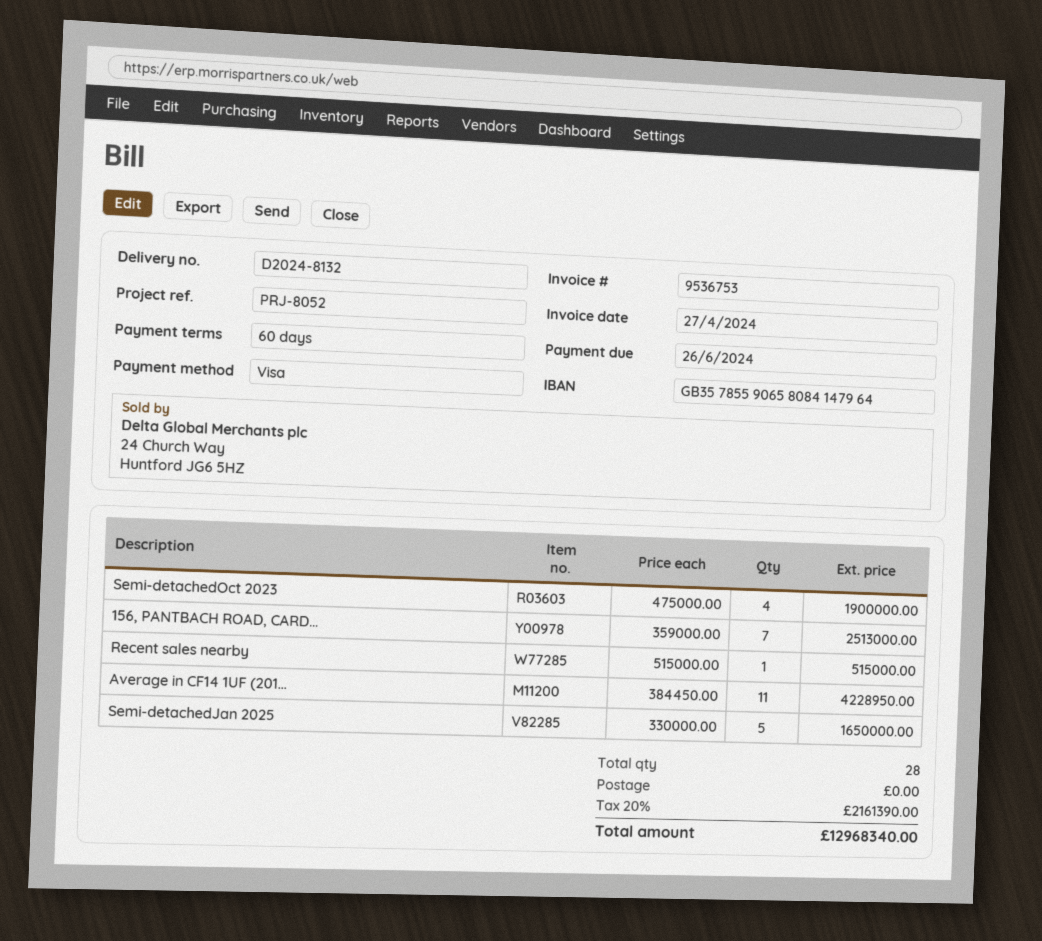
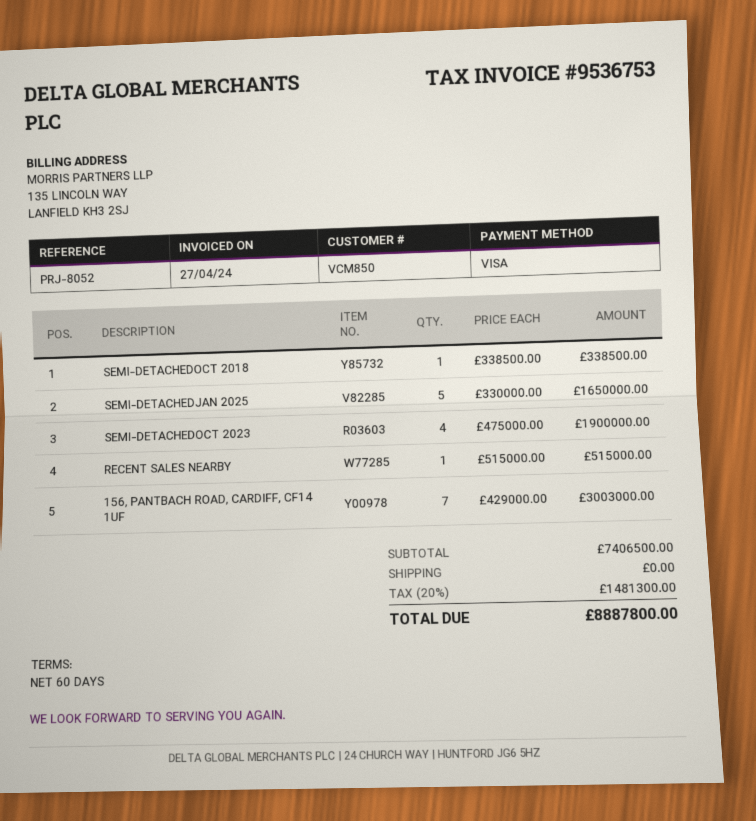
156, PANTBACH ROAD, CARD...: 7 x 359000.00 = 2513000.00 -> 7 x 429000.00 = 3003000.00
Average in CF14 1UF (201...: 11 x 384450.00 = 4228950.00 -> none
SEMI-DETACHEDOCT 2018: none -> 1 x 338500.00 = 338500.00
tax: 20% = 2161390.00 -> 20% = 1481300.00
total: 12968340.00 -> 8887800.00

